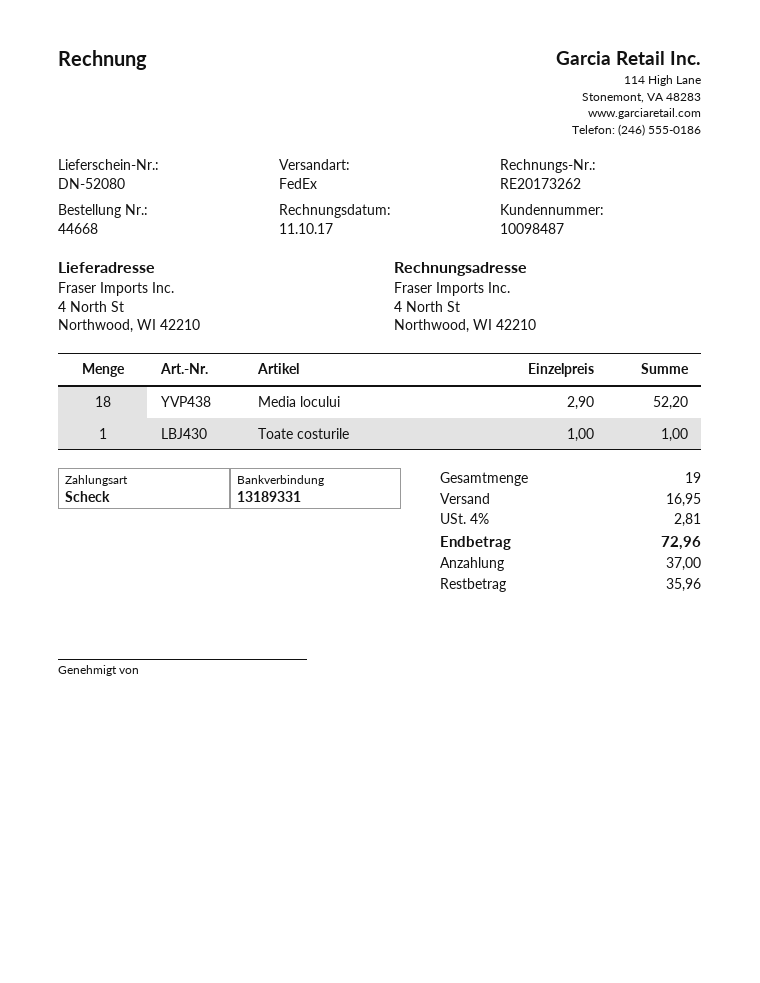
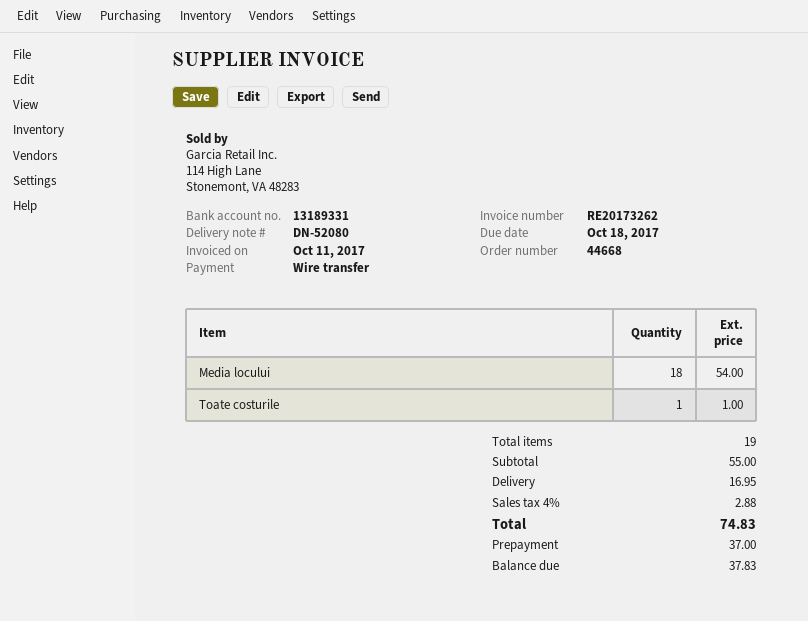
payment method: cheque -> bank transfer
Media locului: 18 for 52.20 -> 18 for 54.00
tax: 4% = 2.81 -> 4% = 2.88
total: 72.96 -> 74.83
balance: 35.96 -> 37.83

